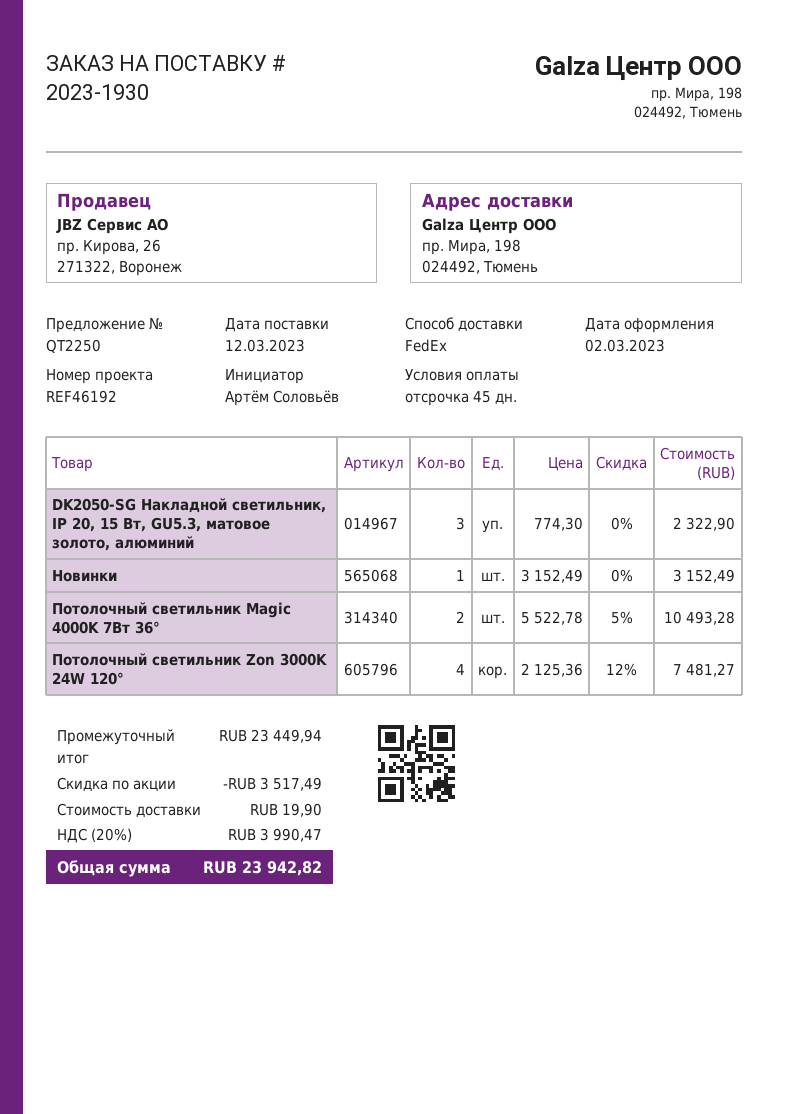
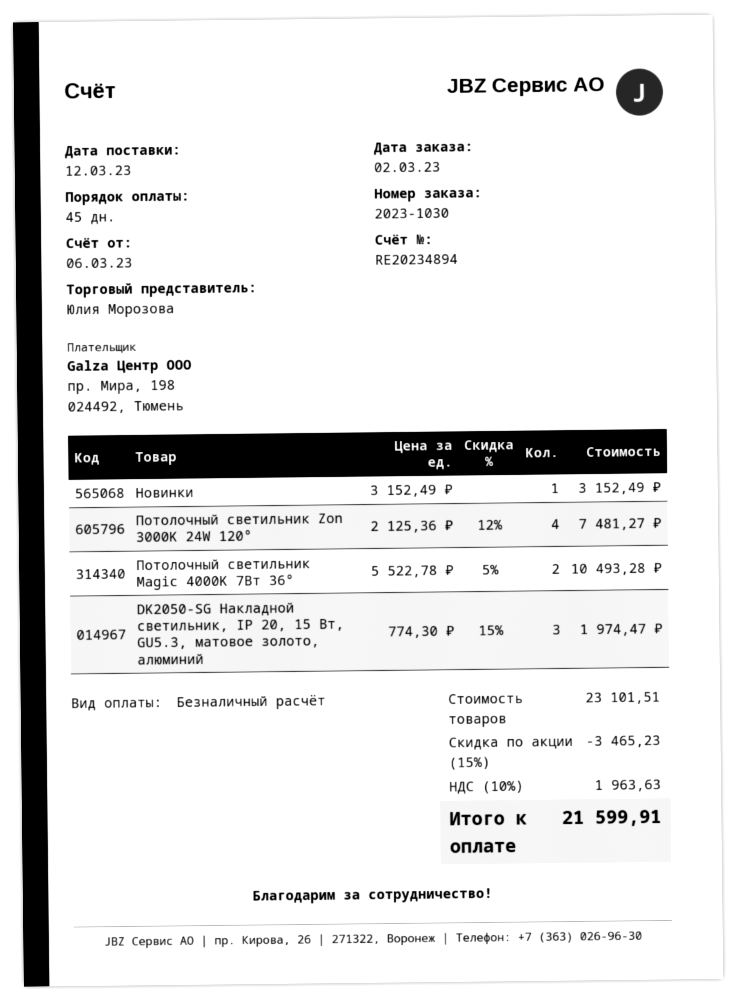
order number: 2023-1930 -> 2023-1030
DK2050-SG Накладной светильник, IP 20, 15 Вт, GU5.3, матовое золото, алюминий: 3 x 774.30 = 2322.90 -> 3 x 774.30 - 15% = 1974.47
subtotal: 23449.94 -> 23101.51
discount: 3517.49 -> 3465.23
shipping: 19.90 -> none
tax: 20% = 3990.47 -> 10% = 1963.63
total: 23942.82 -> 21599.91

